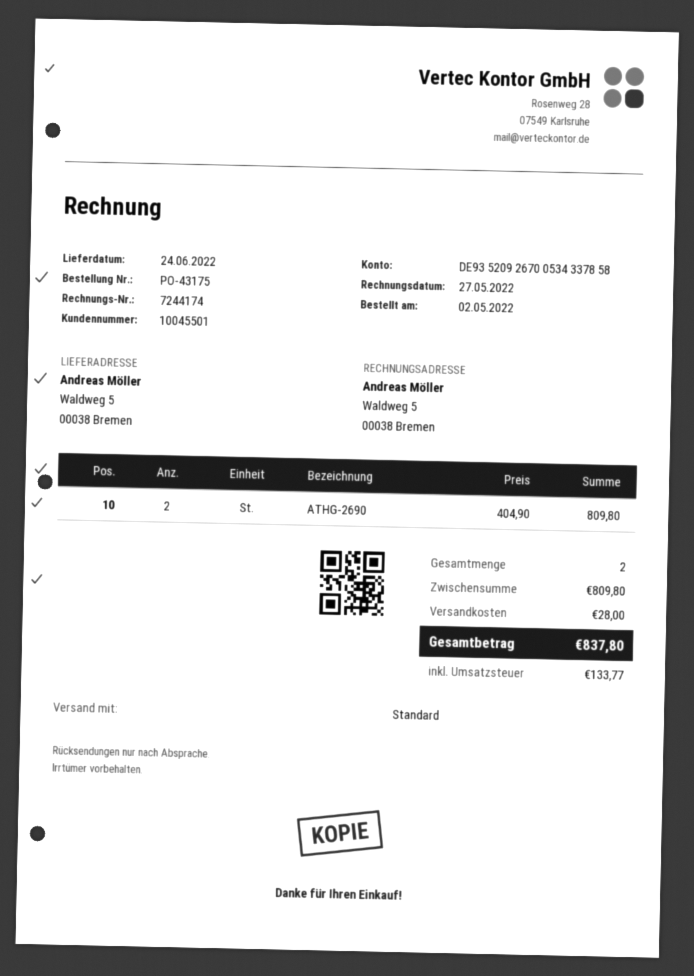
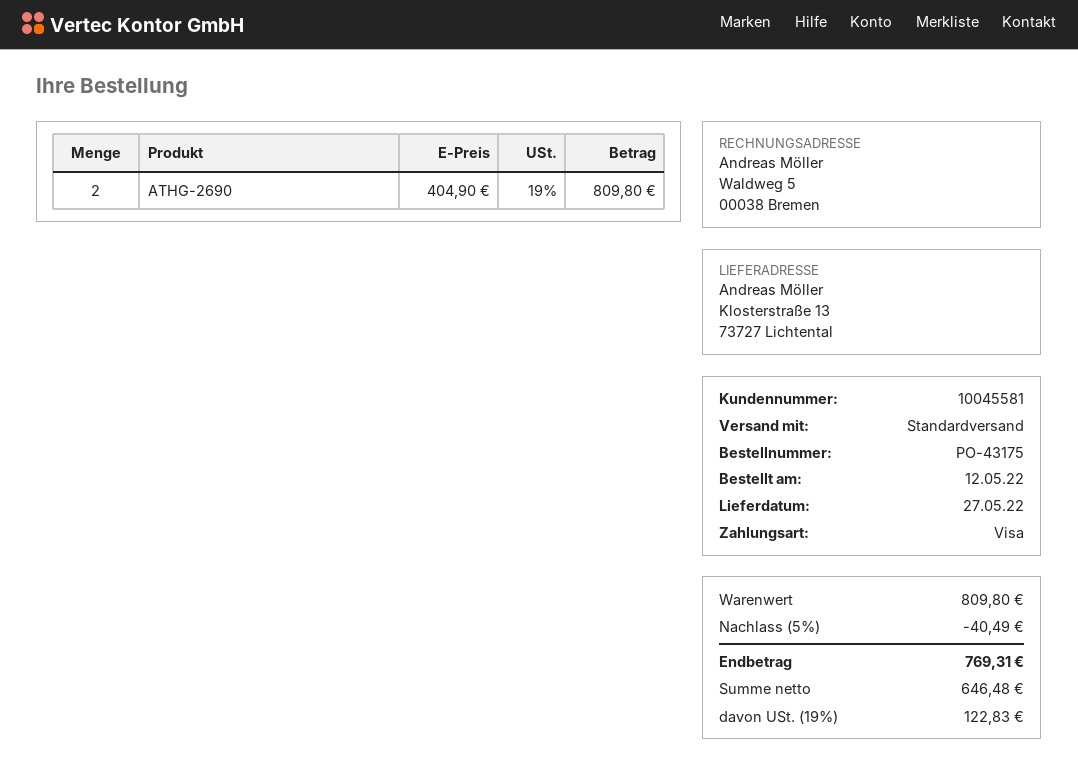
order date: 2022-05-02 -> 2022-05-12
delivery date: 2022-06-24 -> 2022-05-27
customer number: 10045501 -> 10045581
ship to: Waldweg 5, 00038 Bremen -> Klosterstraße 13, 73727 Lichtental
discount: none -> 5% = 40.49
shipping: 28.00 -> none
tax: 133.77 -> 122.83
total: 837.80 -> 769.31

